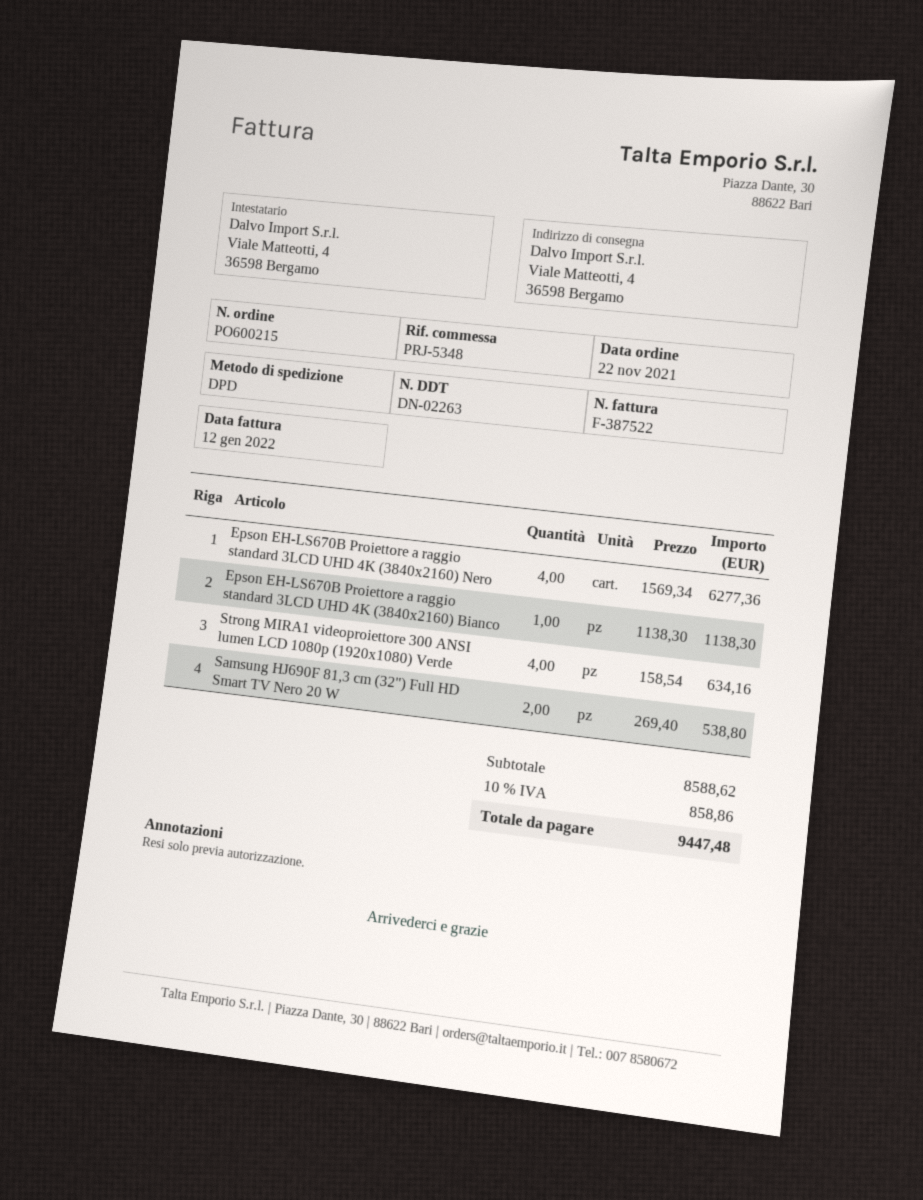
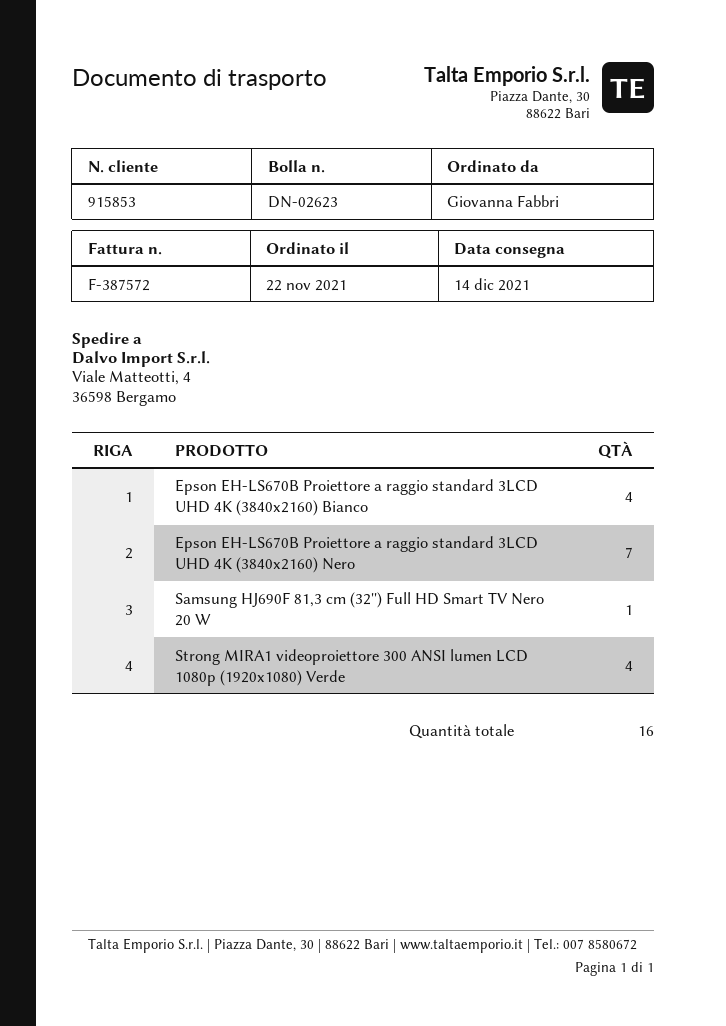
delivery note number: DN-02263 -> DN-02623
invoice number: F-387522 -> F-387572
Epson EH-LS670B Proiettore a raggio standard 3LCD UHD 4K (3840x2160) Nero: 4 -> 7
Epson EH-LS670B Proiettore a raggio standard 3LCD UHD 4K (3840x2160) Bianco: 1 -> 4
Samsung HJ690F 81,3 cm (32'') Full HD Smart TV Nero 20 W: 2 -> 1

